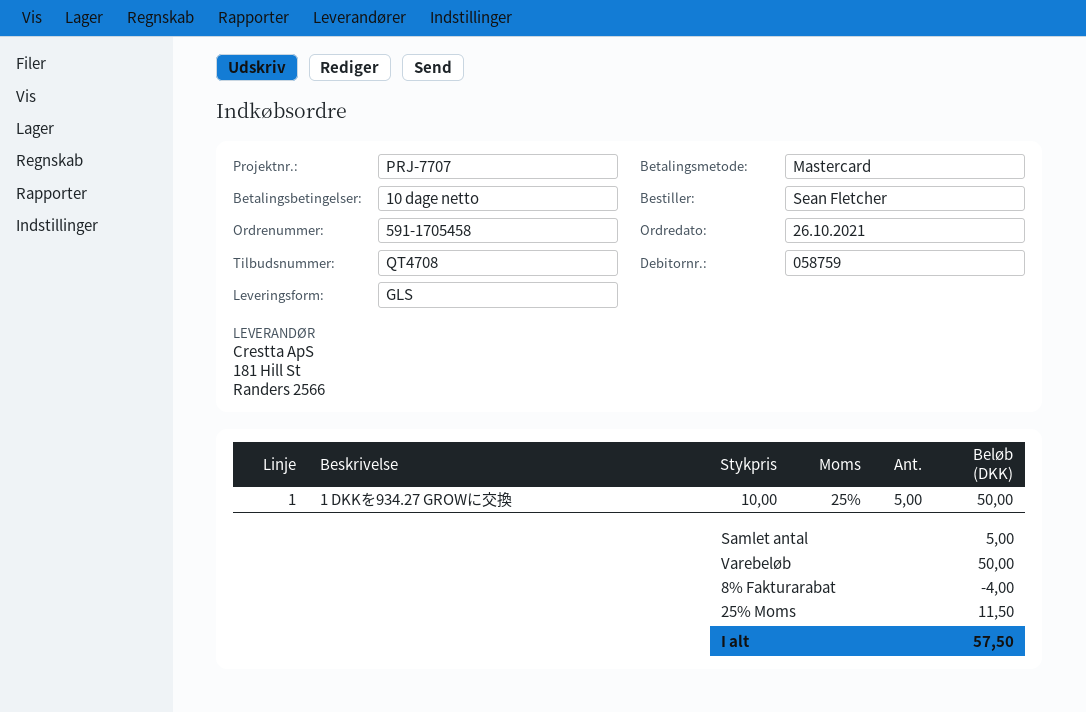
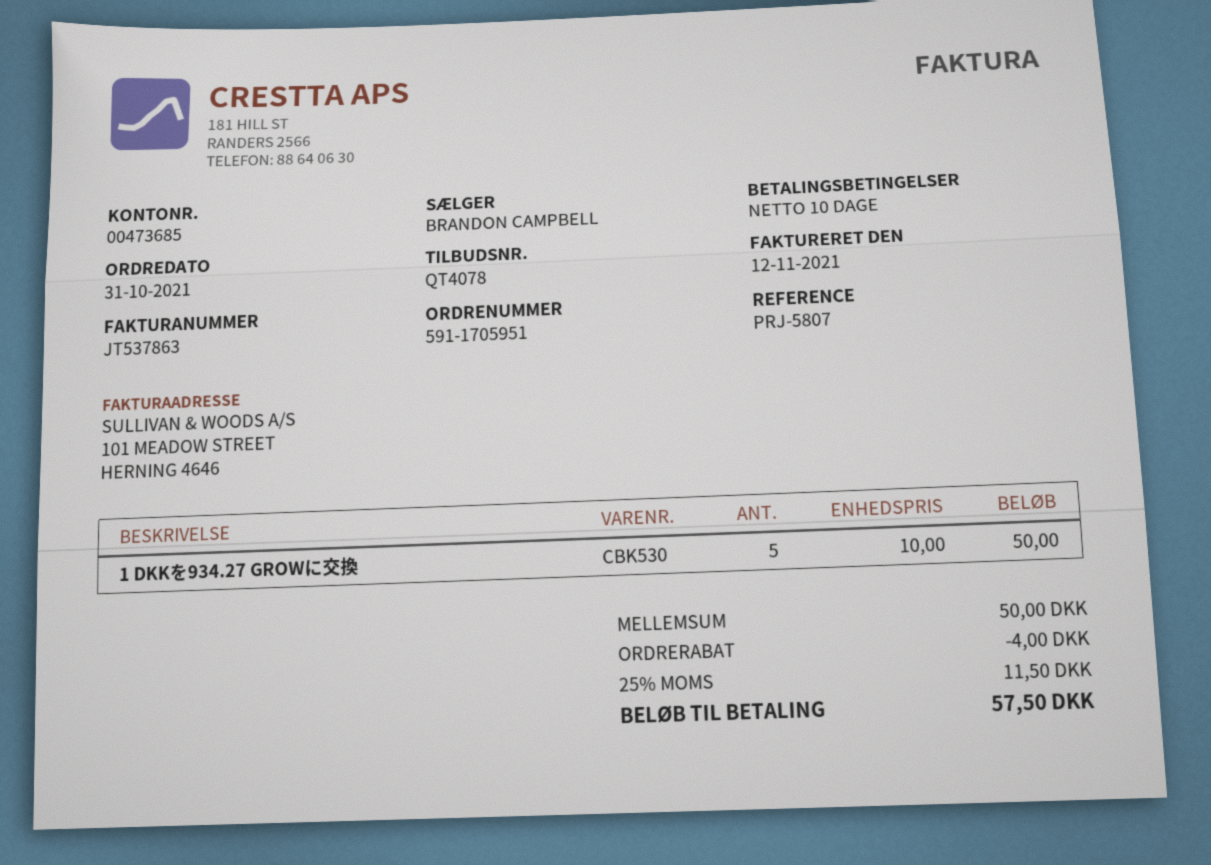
quote number: QT4708 -> QT4078
order number: 591-1705458 -> 591-1705951
order date: 2021-10-26 -> 2021-10-31
reference: PRJ-7707 -> PRJ-5807

